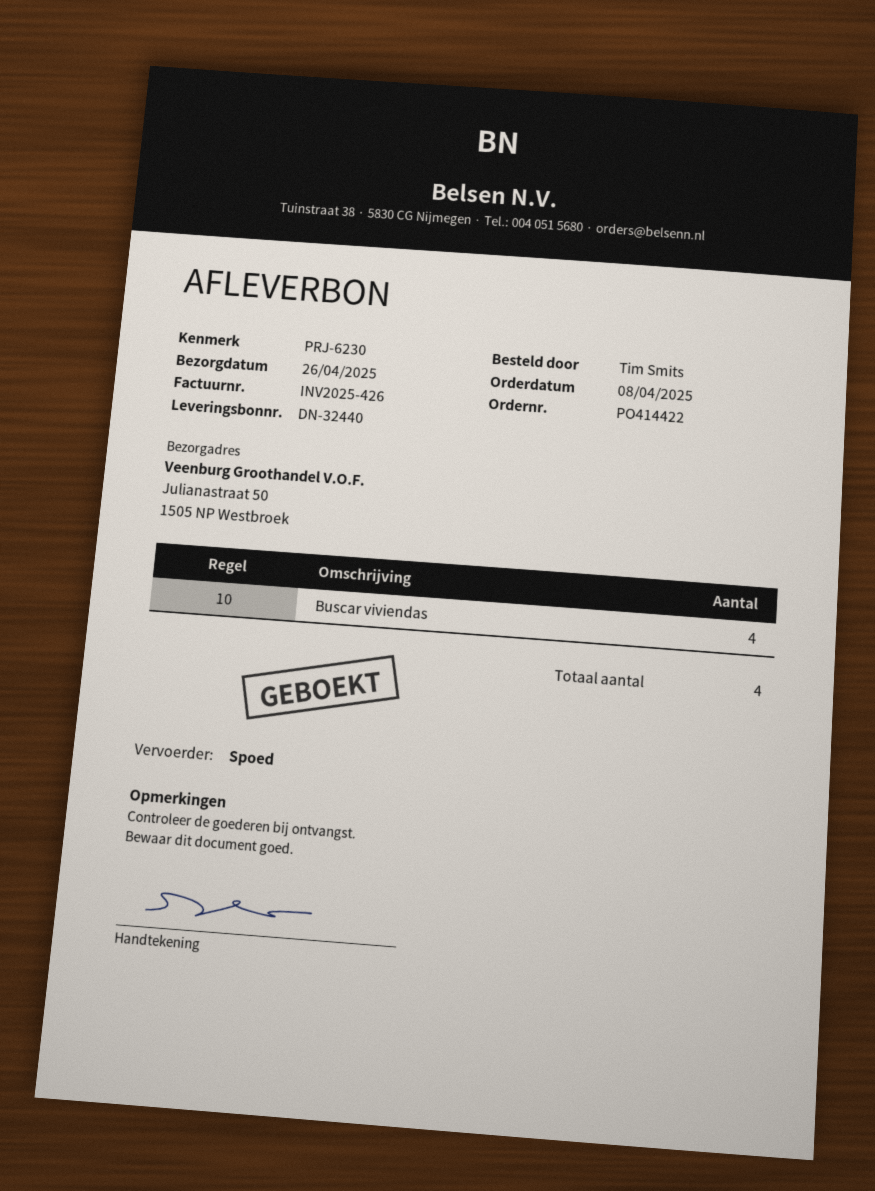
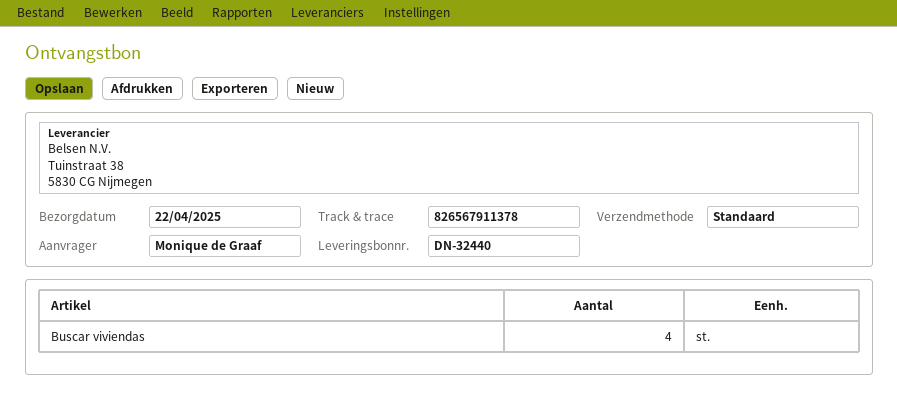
delivery date: 2025-04-26 -> 2025-04-22
ordered by: Tim Smits -> Monique de Graaf
shipping method: express -> standard

